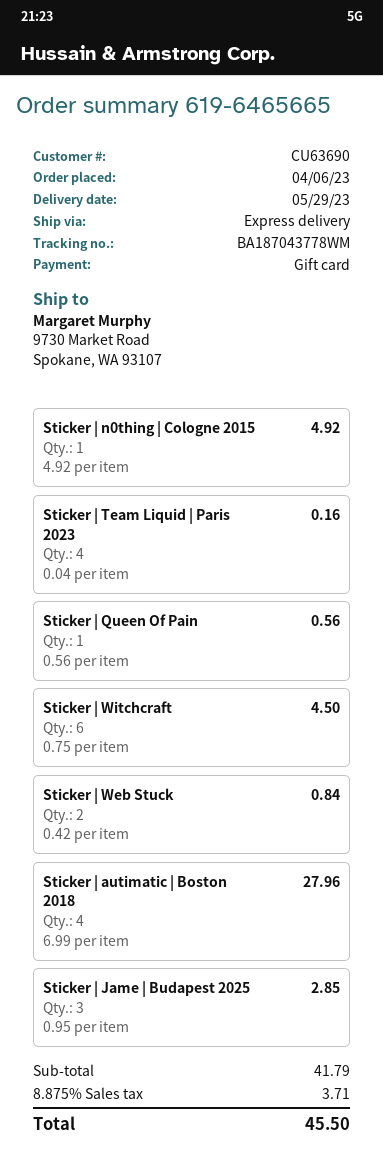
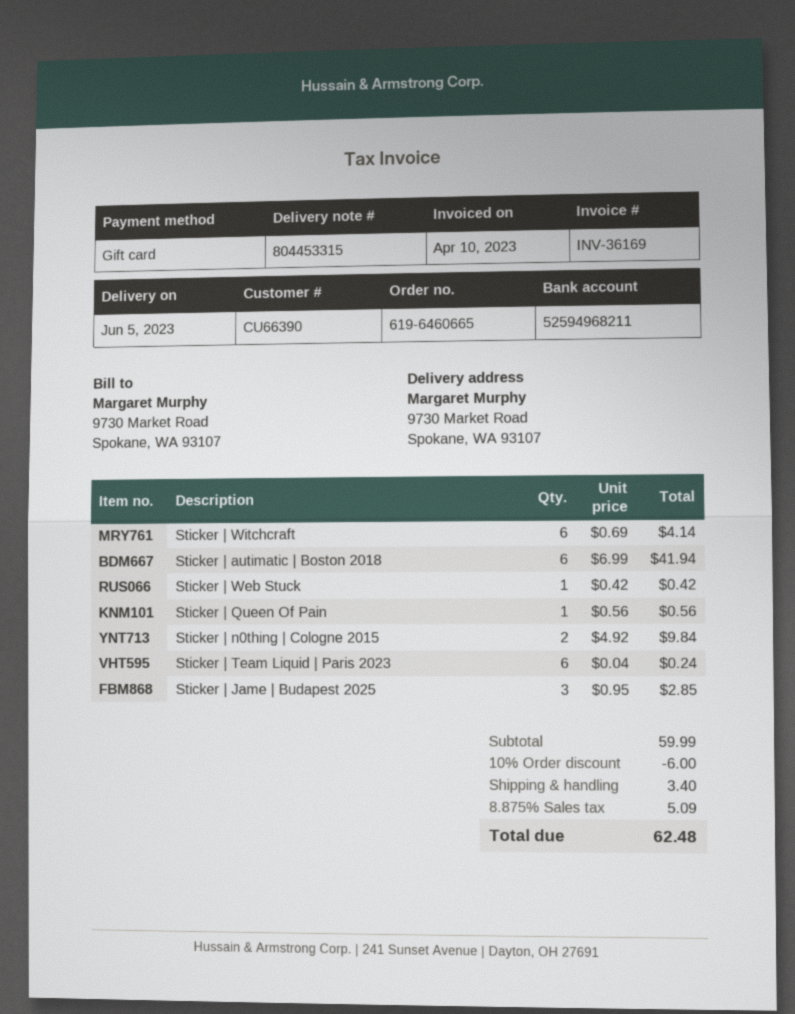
order number: 619-6465665 -> 619-6460665
delivery date: 2023-05-29 -> 2023-06-05
customer number: CU63690 -> CU66390
Sticker | n0thing | Cologne 2015: 1 x 4.92 = 4.92 -> 2 x 4.92 = 9.84
Sticker | Team Liquid | Paris 2023: 4 x 0.04 = 0.16 -> 6 x 0.04 = 0.24
Sticker | Witchcraft: 6 x 0.75 = 4.50 -> 6 x 0.69 = 4.14
Sticker | Web Stuck: 2 x 0.42 = 0.84 -> 1 x 0.42 = 0.42
Sticker | autimatic | Boston 2018: 4 x 6.99 = 27.96 -> 6 x 6.99 = 41.94
subtotal: 41.79 -> 59.99
discount: none -> 10% = 6.00
shipping: none -> 3.40
tax: 8.875% = 3.71 -> 8.875% = 5.09
total: 45.50 -> 62.48

